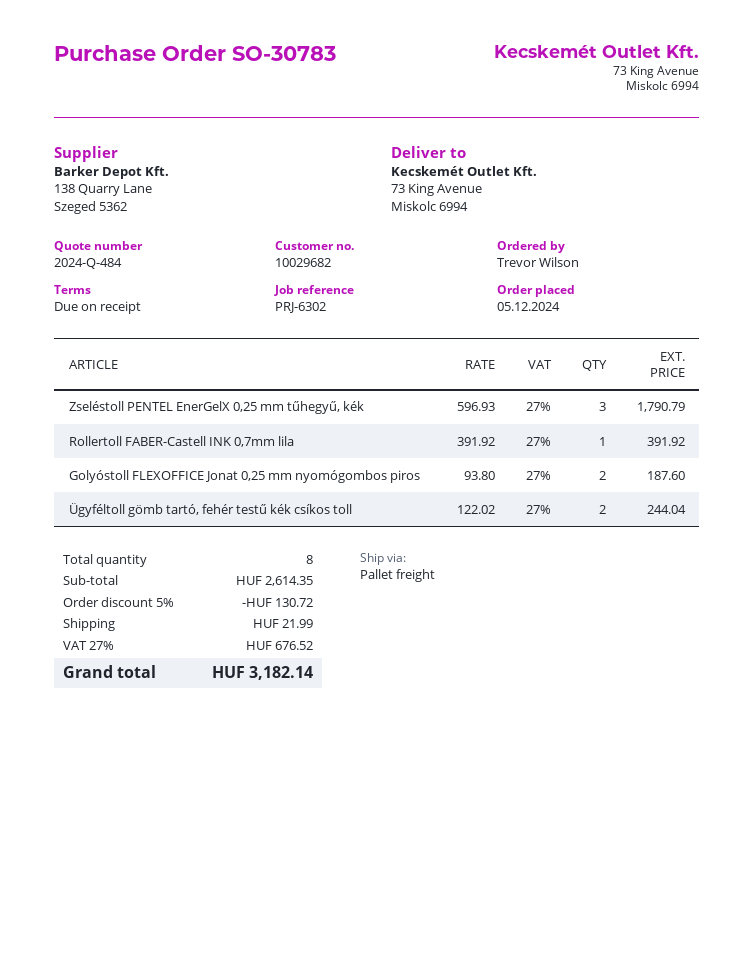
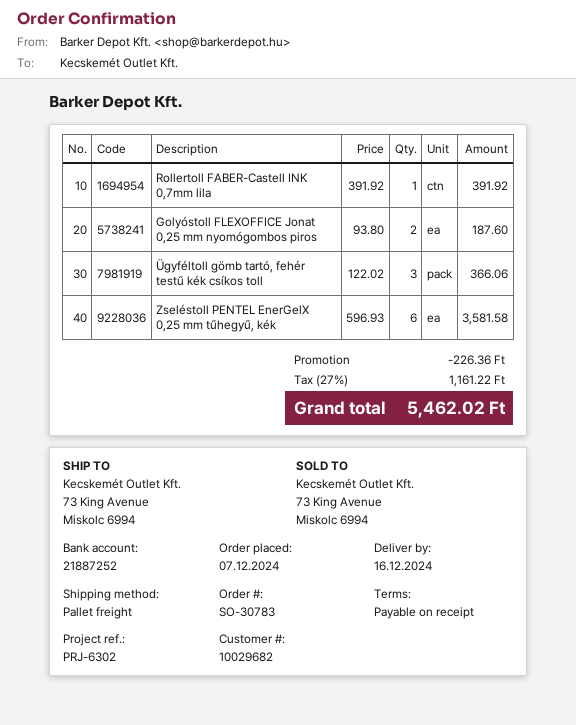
order date: 2024-12-05 -> 2024-12-07
Zseléstoll PENTEL EnerGelX 0,25 mm tűhegyű, kék: 3 x 596.93 = 1790.79 -> 6 x 596.93 = 3581.58
Ügyféltoll gömb tartó, fehér testű kék csíkos toll: 2 x 122.02 = 244.04 -> 3 x 122.02 = 366.06
discount: 130.72 -> 226.36
shipping: 21.99 -> none
tax: 27% = 676.52 -> 27% = 1161.22
total: 3182.14 -> 5462.02

